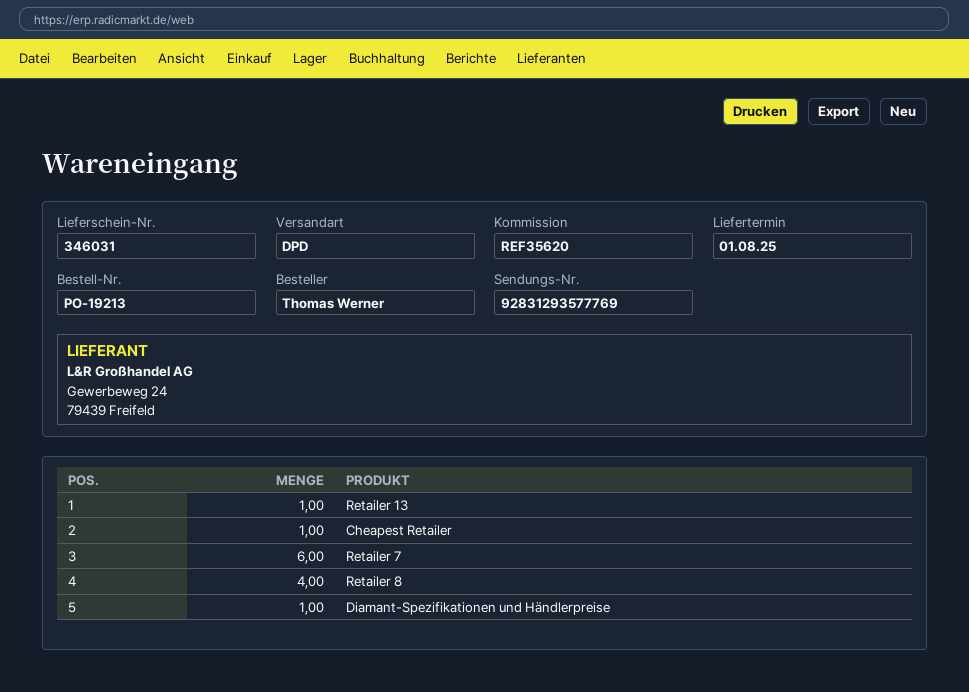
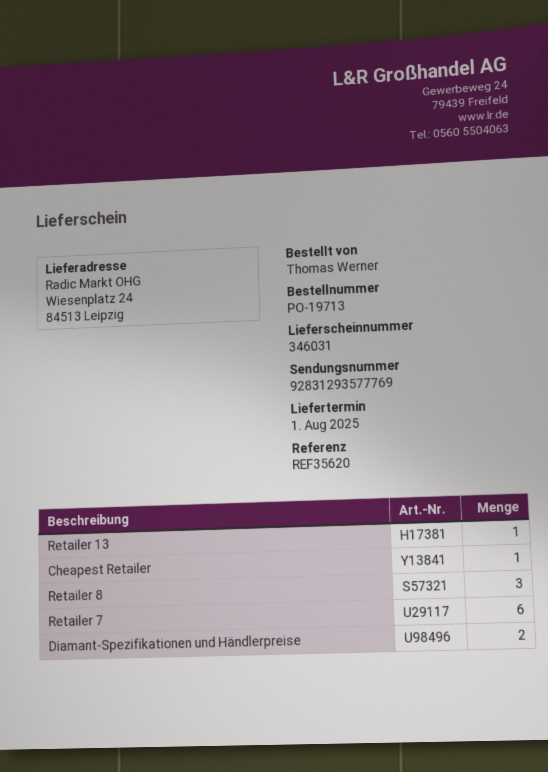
order number: PO-19213 -> PO-19713
Retailer 8: 4 -> 3
Diamant-Spezifikationen und Händlerpreise: 1 -> 2

